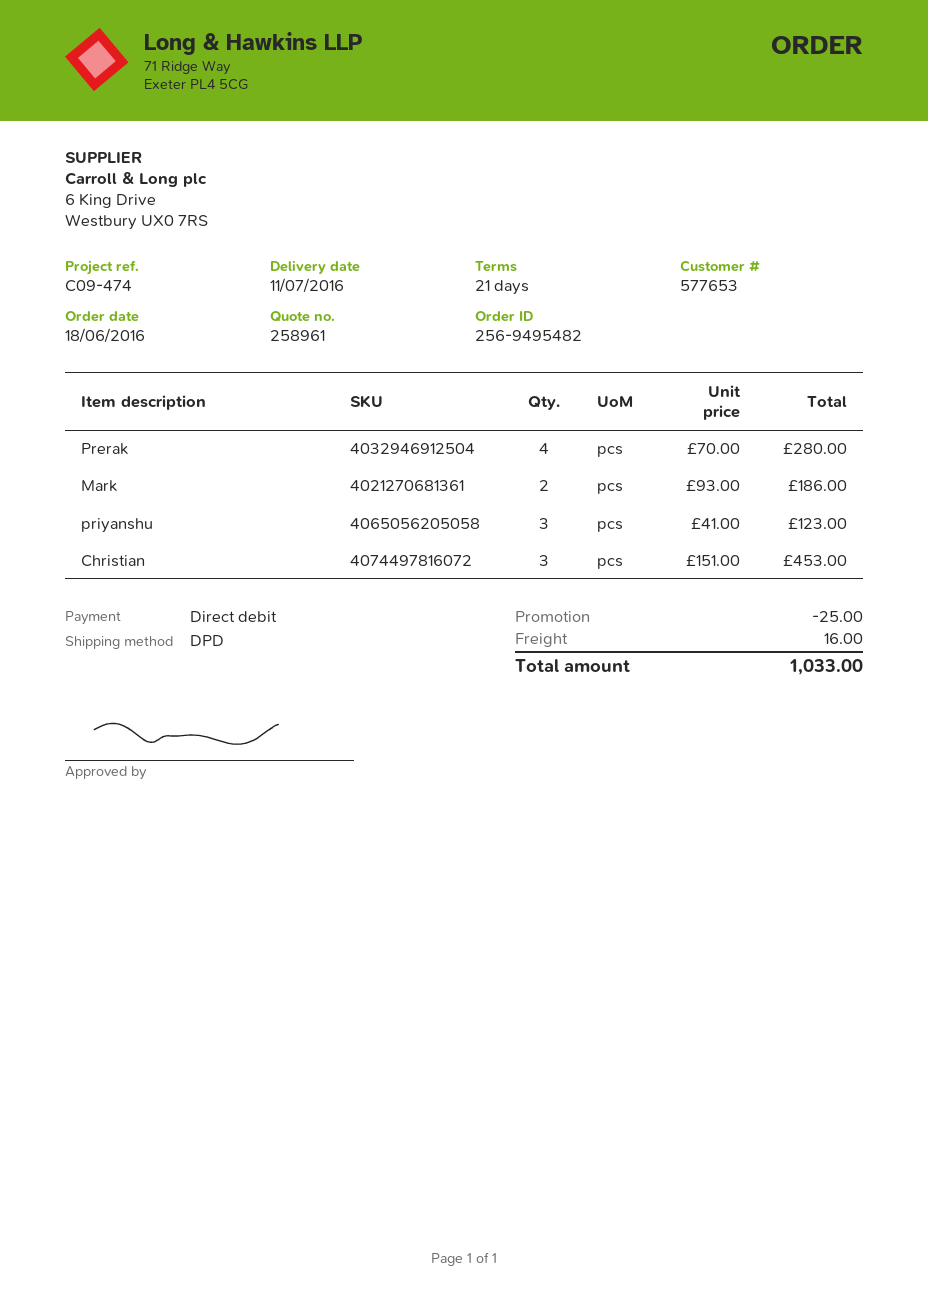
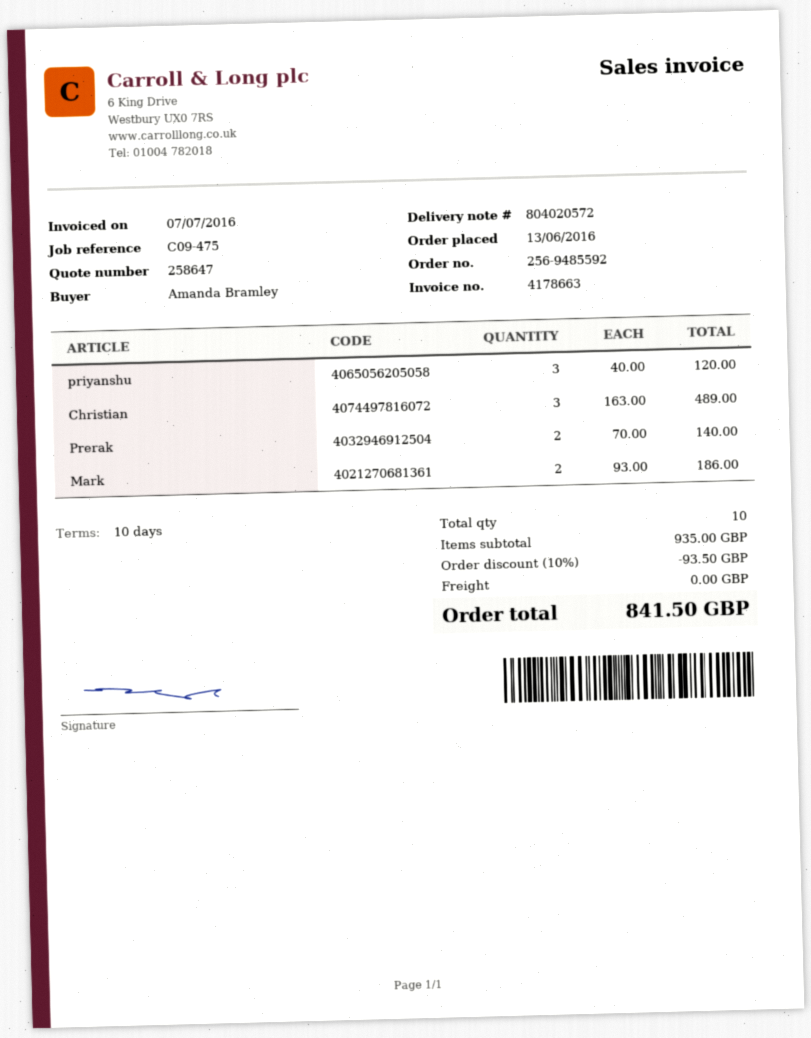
quote number: 258961 -> 258647
order number: 256-9495482 -> 256-9485592
order date: 2016-06-18 -> 2016-06-13
payment terms: 21 days -> 10 days
reference: C09-474 -> C09-475
Prerak: 4 x 70.00 = 280.00 -> 2 x 70.00 = 140.00
priyanshu: 3 x 41.00 = 123.00 -> 3 x 40.00 = 120.00
Christian: 3 x 151.00 = 453.00 -> 3 x 163.00 = 489.00
discount: 25.00 -> 93.50
shipping: 16.00 -> 0.00
total: 1033.00 -> 841.50

